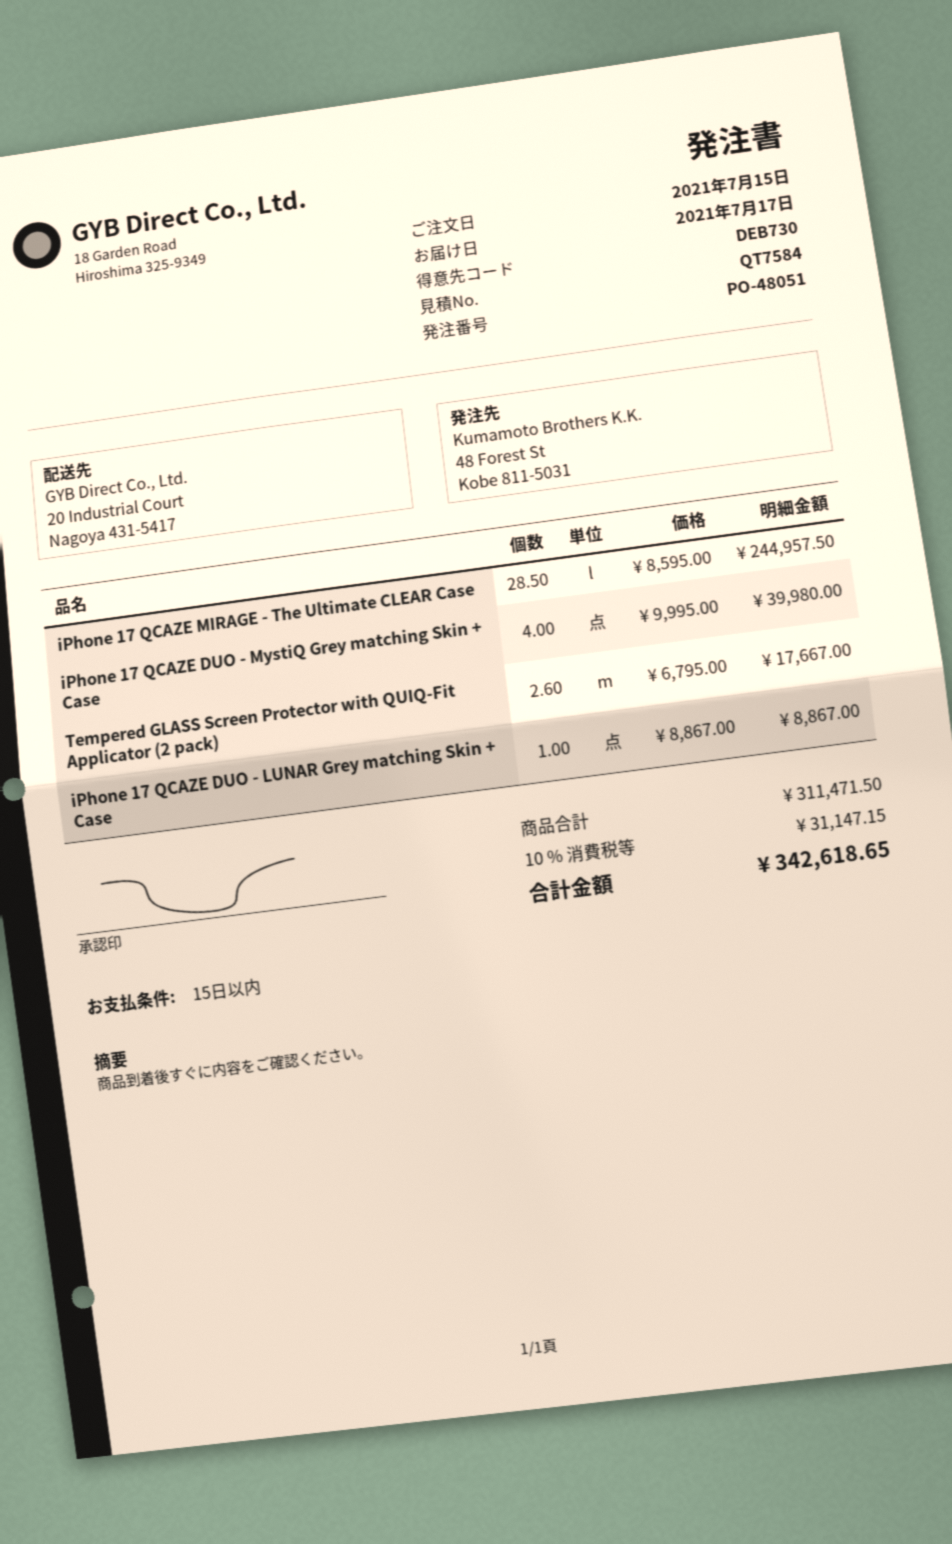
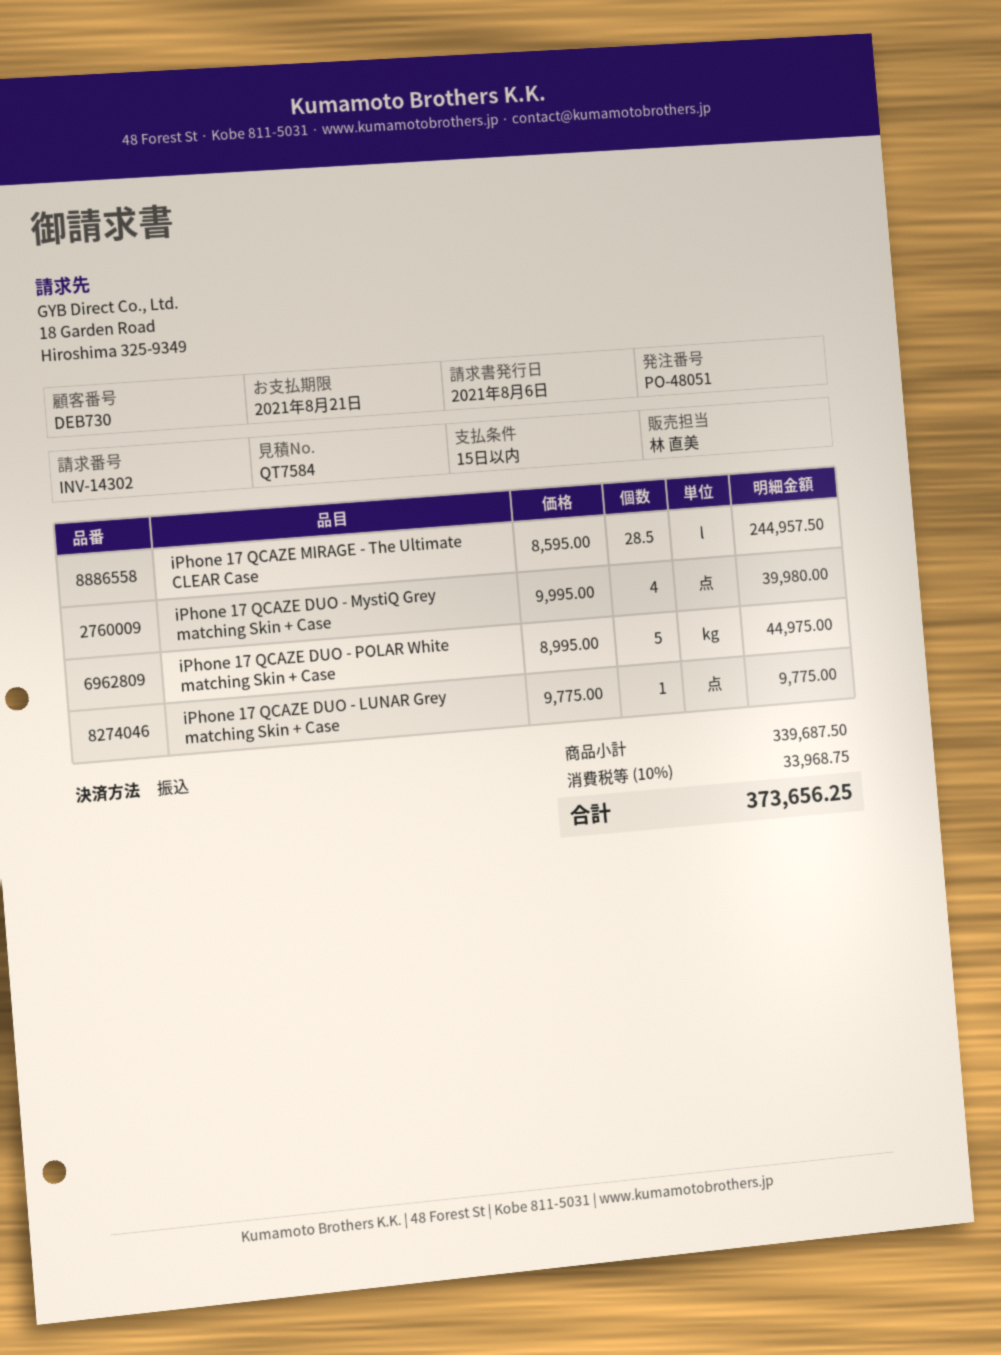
Tempered GLASS Screen Protector with QUIQ-Fit Applicator (2 pack): 2.6 x 6795.00 = 17667.00 -> none
iPhone 17 QCAZE DUO - LUNAR Grey matching Skin + Case: 1 x 8867.00 = 8867.00 -> 1 x 9775.00 = 9775.00
iPhone 17 QCAZE DUO - POLAR White matching Skin + Case: none -> 5 x 8995.00 = 44975.00
subtotal: 311471.50 -> 339687.50
tax: 10% = 31147.15 -> 10% = 33968.75
total: 342618.65 -> 373656.25

